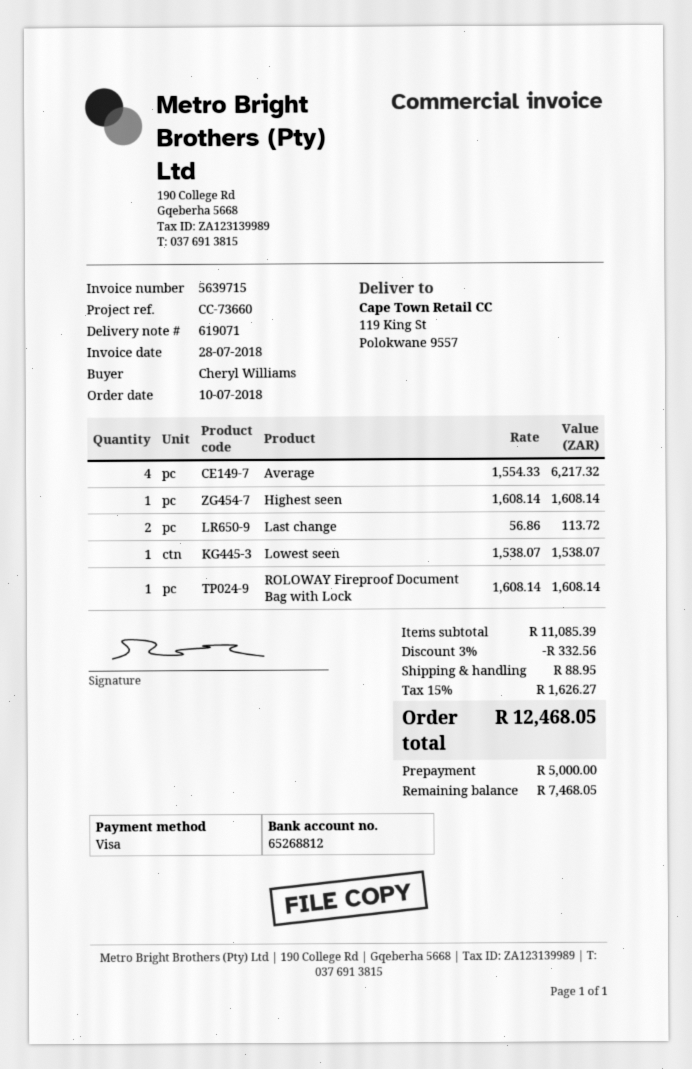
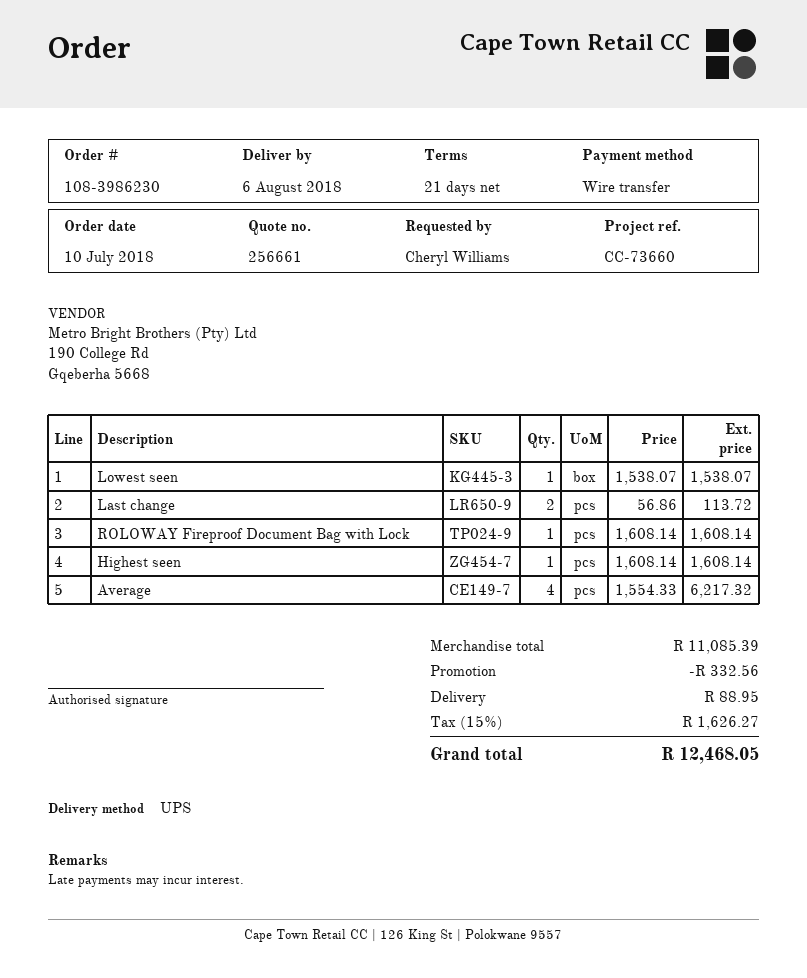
payment method: Visa -> bank transfer

